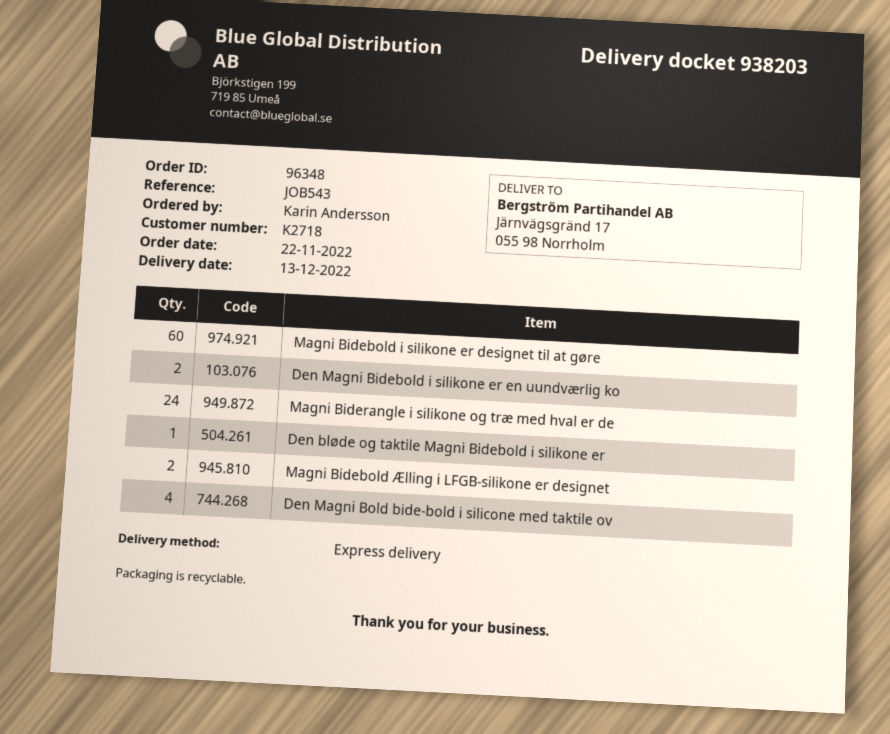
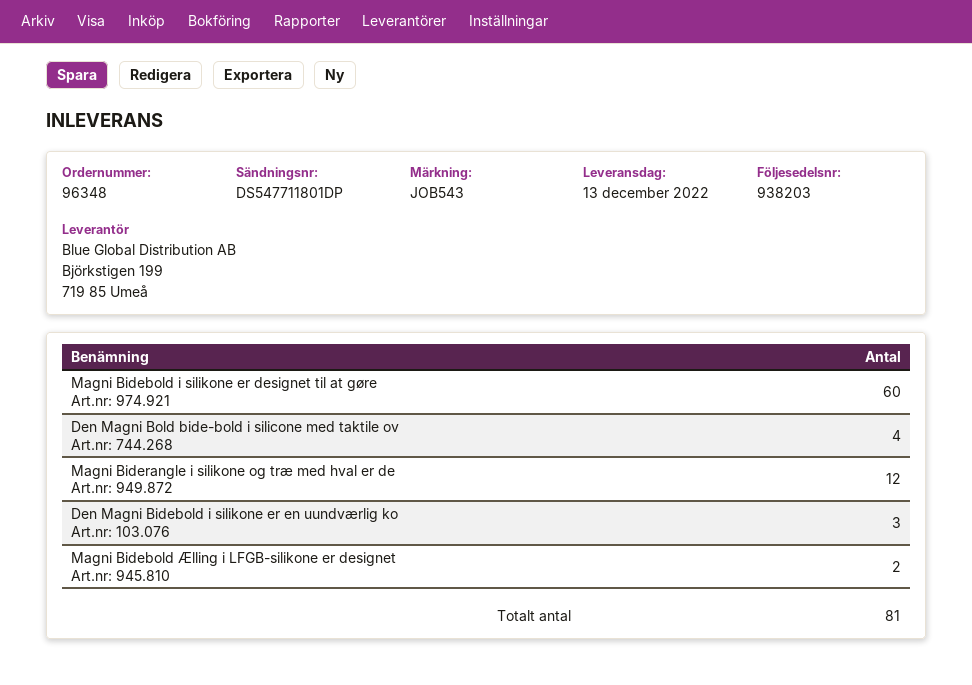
Den Magni Bidebold i silikone er en uundværlig ko: 2 -> 3
Magni Biderangle i silikone og træ med hval er de: 24 -> 12
Den bløde og taktile Magni Bidebold i silikone er: 1 -> none

